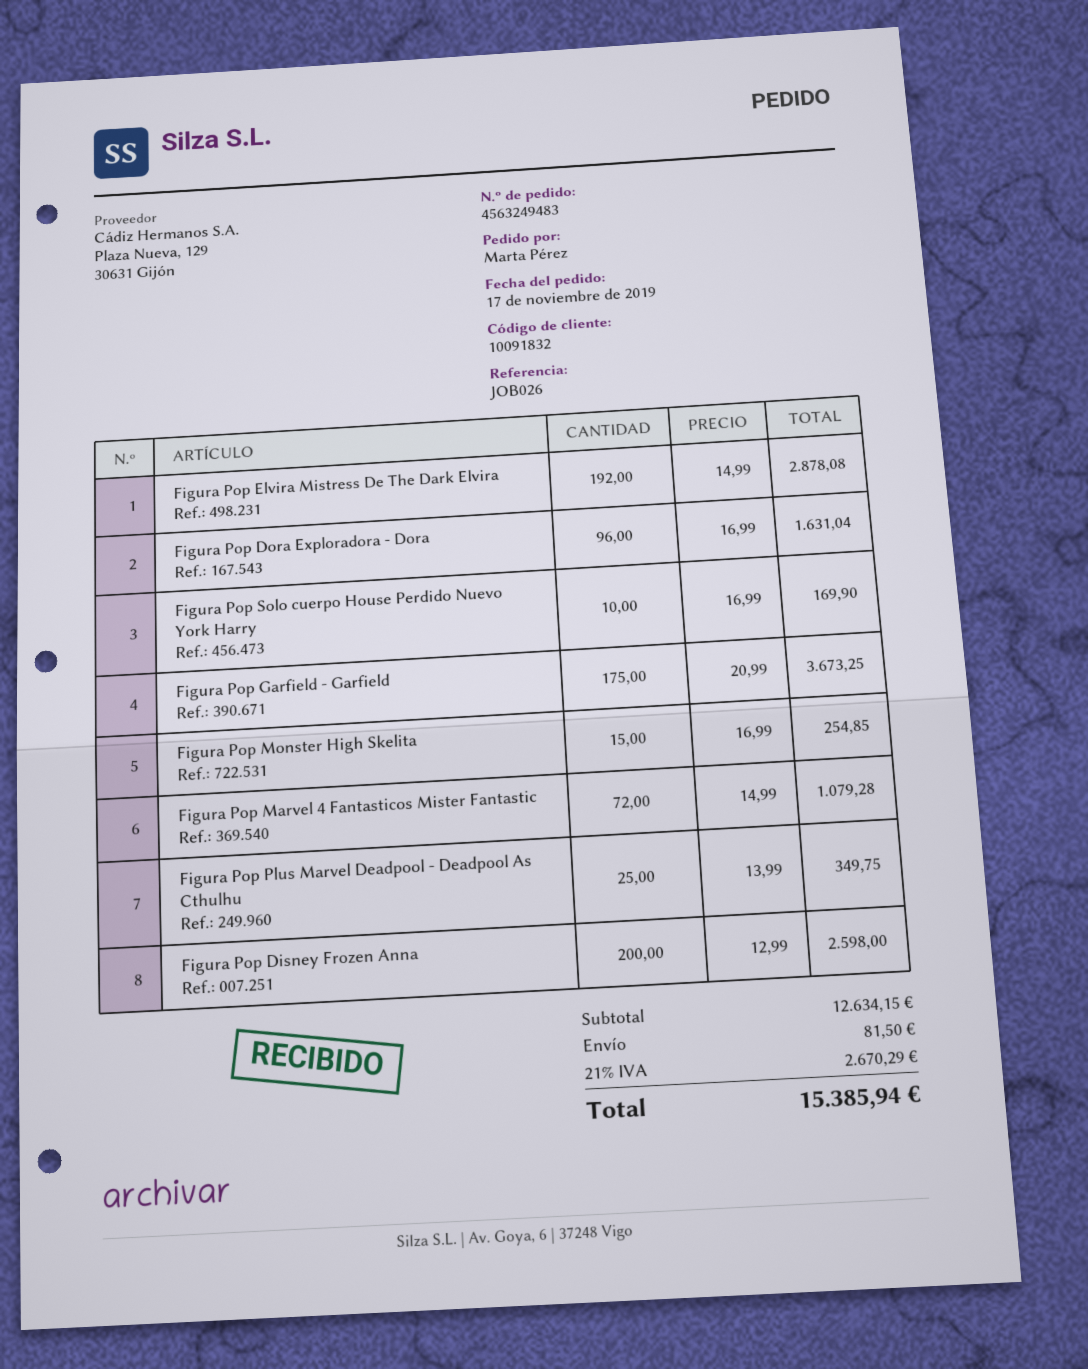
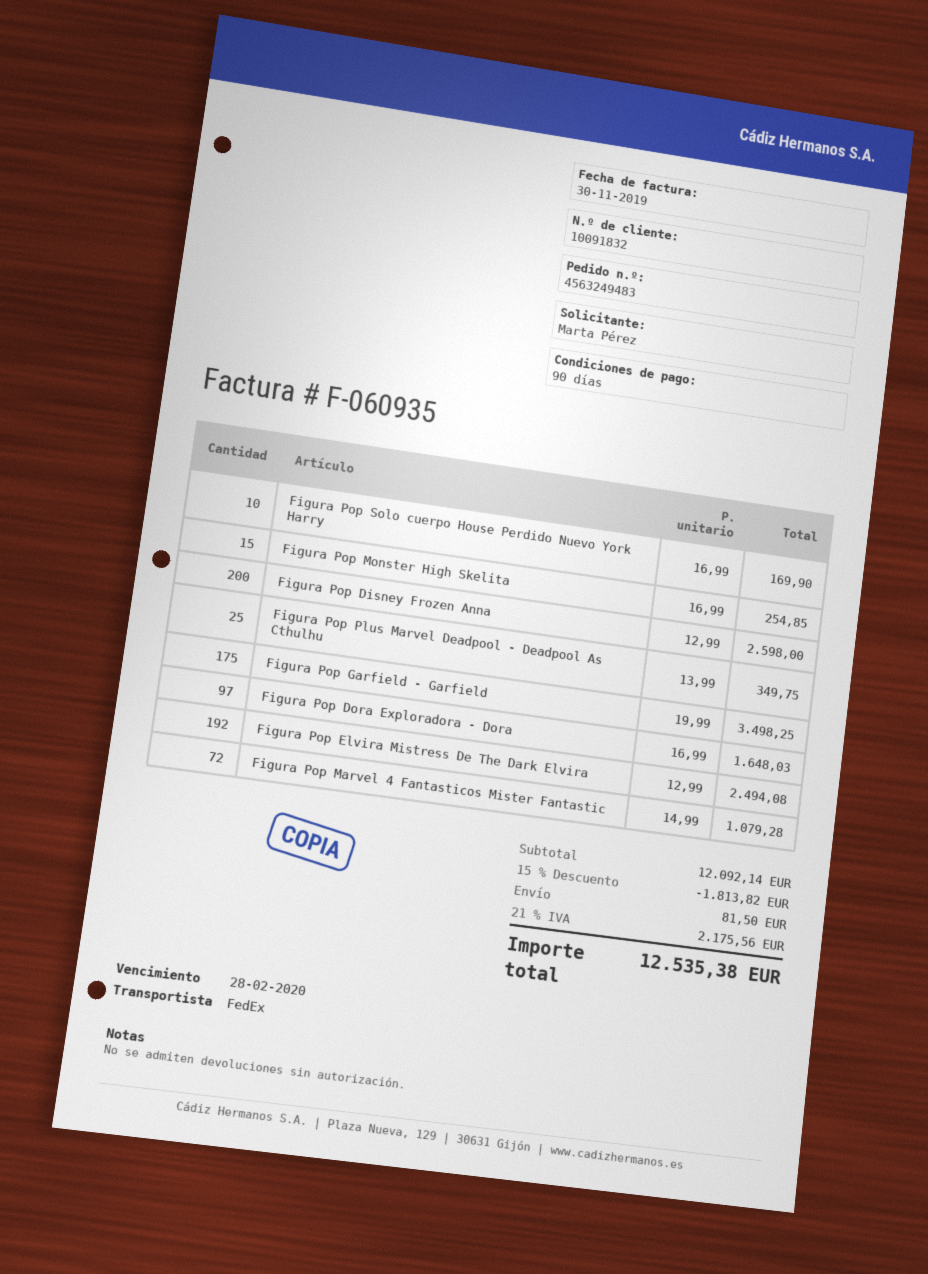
Figura Pop Elvira Mistress De The Dark Elvira: 192 x 14.99 = 2878.08 -> 192 x 12.99 = 2494.08
Figura Pop Dora Exploradora - Dora: 96 x 16.99 = 1631.04 -> 97 x 16.99 = 1648.03
Figura Pop Garfield - Garfield: 175 x 20.99 = 3673.25 -> 175 x 19.99 = 3498.25
subtotal: 12634.15 -> 12092.14
discount: none -> 15% = 1813.82
tax: 21% = 2670.29 -> 21% = 2175.56
total: 15385.94 -> 12535.38

